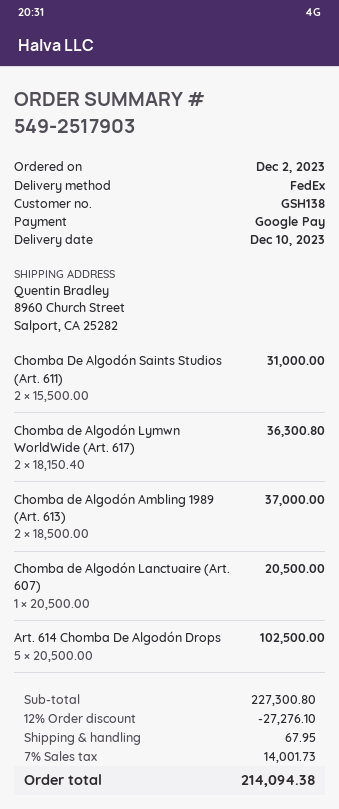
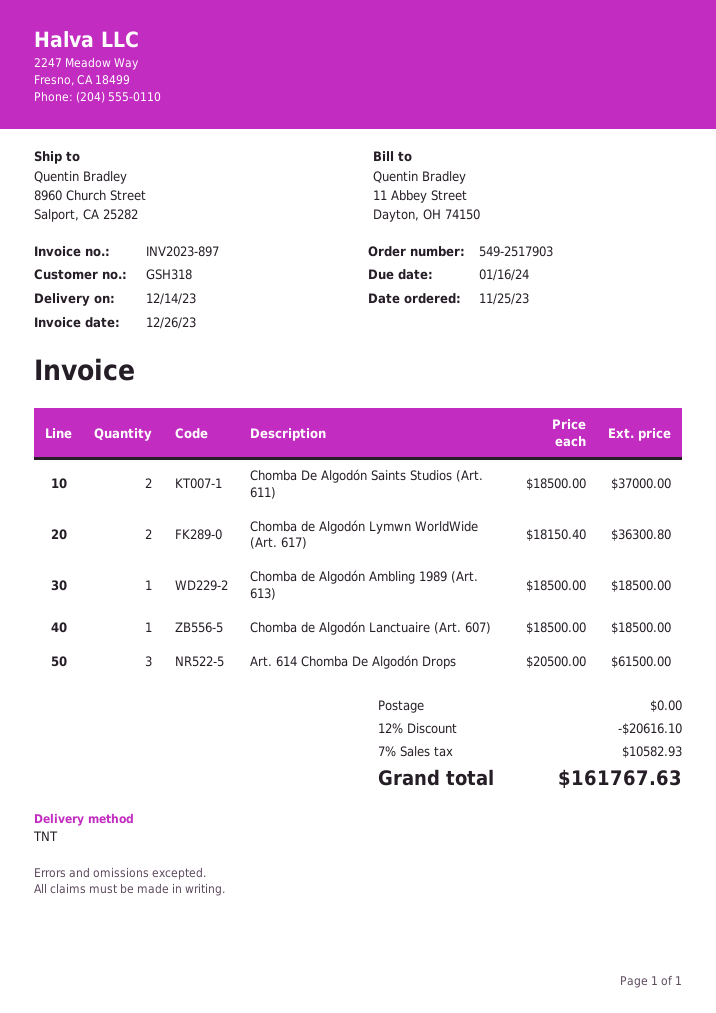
order date: 2023-12-02 -> 2023-11-25
delivery date: 2023-12-10 -> 2023-12-14
customer number: GSH138 -> GSH318
shipping method: FedEx -> TNT
Chomba De Algodón Saints Studios (Art. 611): 2 x 15500.00 = 31000.00 -> 2 x 18500.00 = 37000.00
Chomba de Algodón Ambling 1989 (Art. 613): 2 x 18500.00 = 37000.00 -> 1 x 18500.00 = 18500.00
Chomba de Algodón Lanctuaire (Art. 607): 1 x 20500.00 = 20500.00 -> 1 x 18500.00 = 18500.00
Art. 614 Chomba De Algodón Drops: 5 x 20500.00 = 102500.00 -> 3 x 20500.00 = 61500.00
discount: 12% = 27276.10 -> 12% = 20616.10
shipping: 67.95 -> 0.00
tax: 7% = 14001.73 -> 7% = 10582.93
total: 214094.38 -> 161767.63

